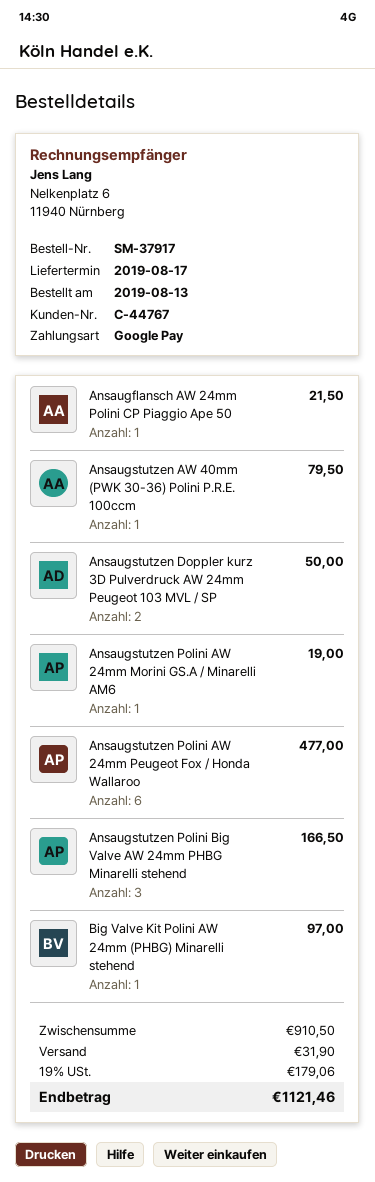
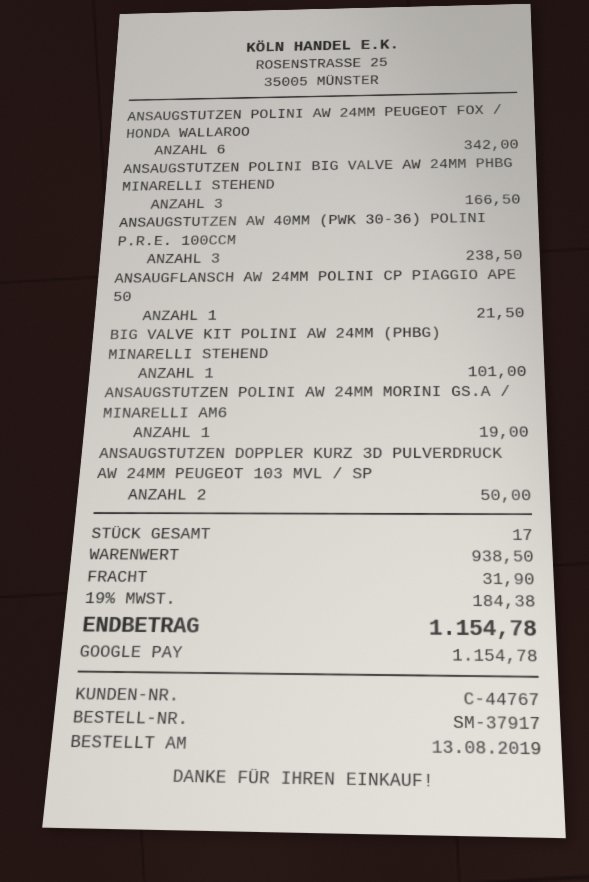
Ansaugstutzen AW 40mm (PWK 30-36) Polini P.R.E. 100ccm: 1 for 79.50 -> 3 for 238.50
Ansaugstutzen Polini AW 24mm Peugeot Fox / Honda Wallaroo: 6 for 477.00 -> 6 for 342.00
Big Valve Kit Polini AW 24mm (PHBG) Minarelli stehend: 1 for 97.00 -> 1 for 101.00
subtotal: 910.50 -> 938.50
tax: 19% = 179.06 -> 19% = 184.38
total: 1121.46 -> 1154.78

